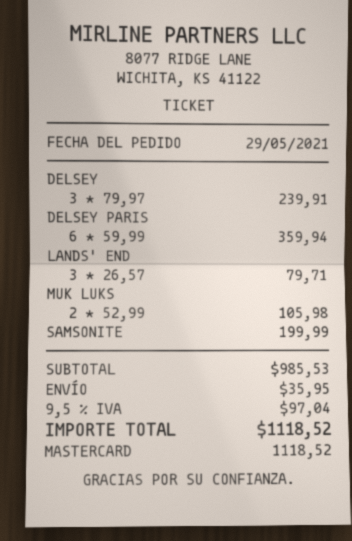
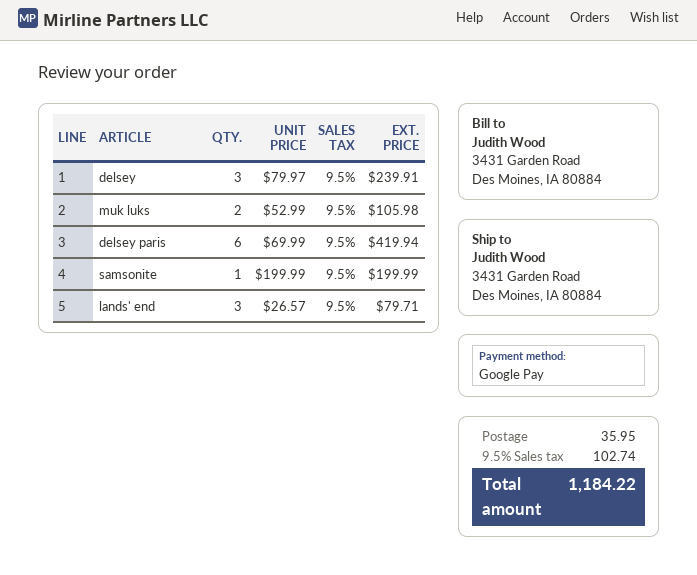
payment method: Mastercard -> Google Pay
DELSEY PARIS: 6 x 59.99 = 359.94 -> 6 x 69.99 = 419.94
tax: 9.5% = 97.04 -> 9.5% = 102.74
total: 1118.52 -> 1184.22

